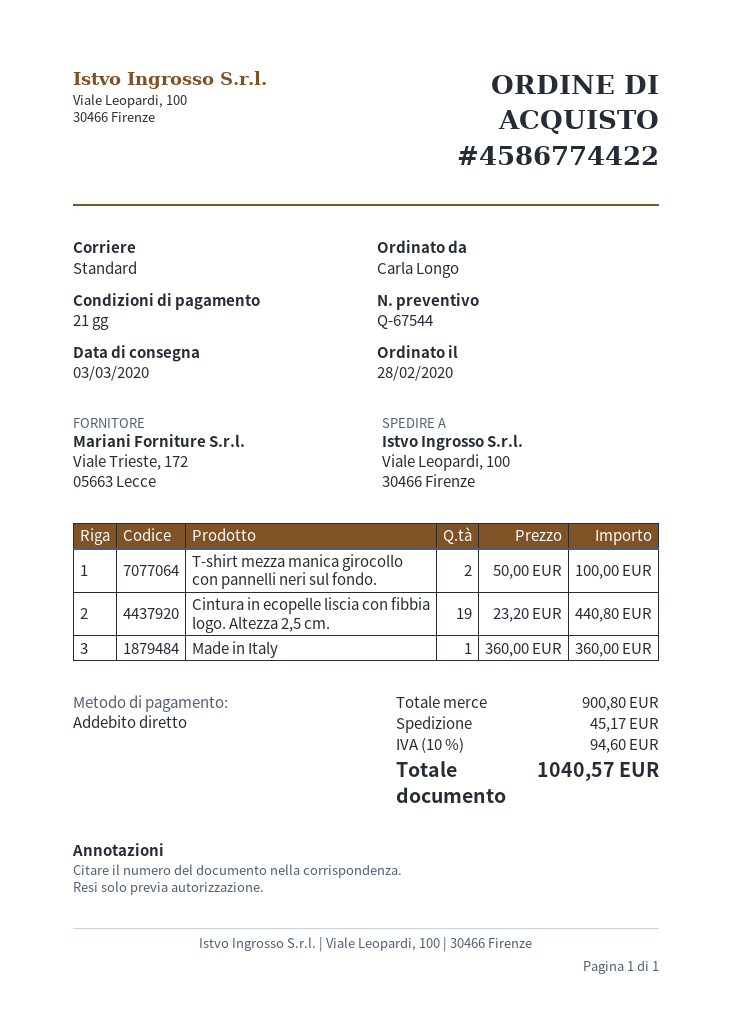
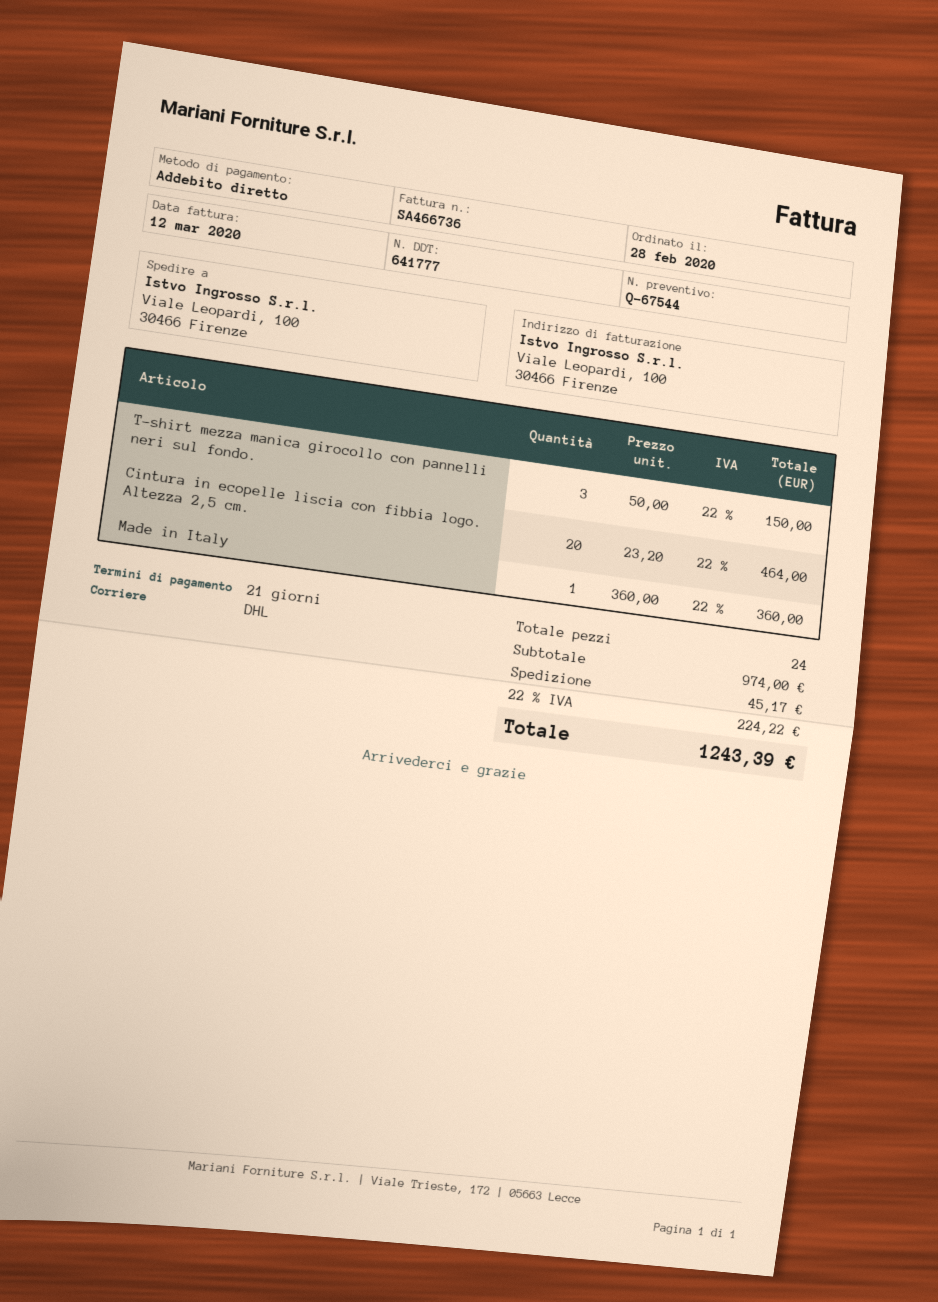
shipping method: standard -> DHL
T-shirt mezza manica girocollo con pannelli neri sul fondo.: 2 x 50.00 = 100.00 -> 3 x 50.00 = 150.00
Cintura in ecopelle liscia con fibbia logo. Altezza 2,5 cm.: 19 x 23.20 = 440.80 -> 20 x 23.20 = 464.00
subtotal: 900.80 -> 974.00
tax: 10% = 94.60 -> 22% = 224.22
total: 1040.57 -> 1243.39

